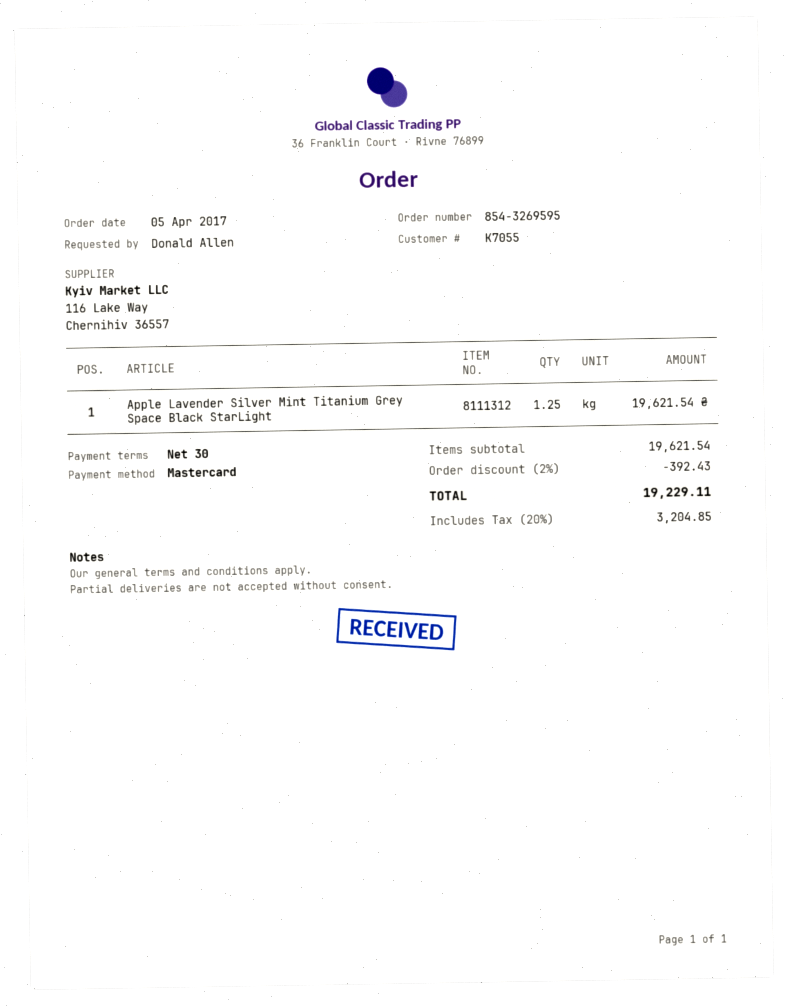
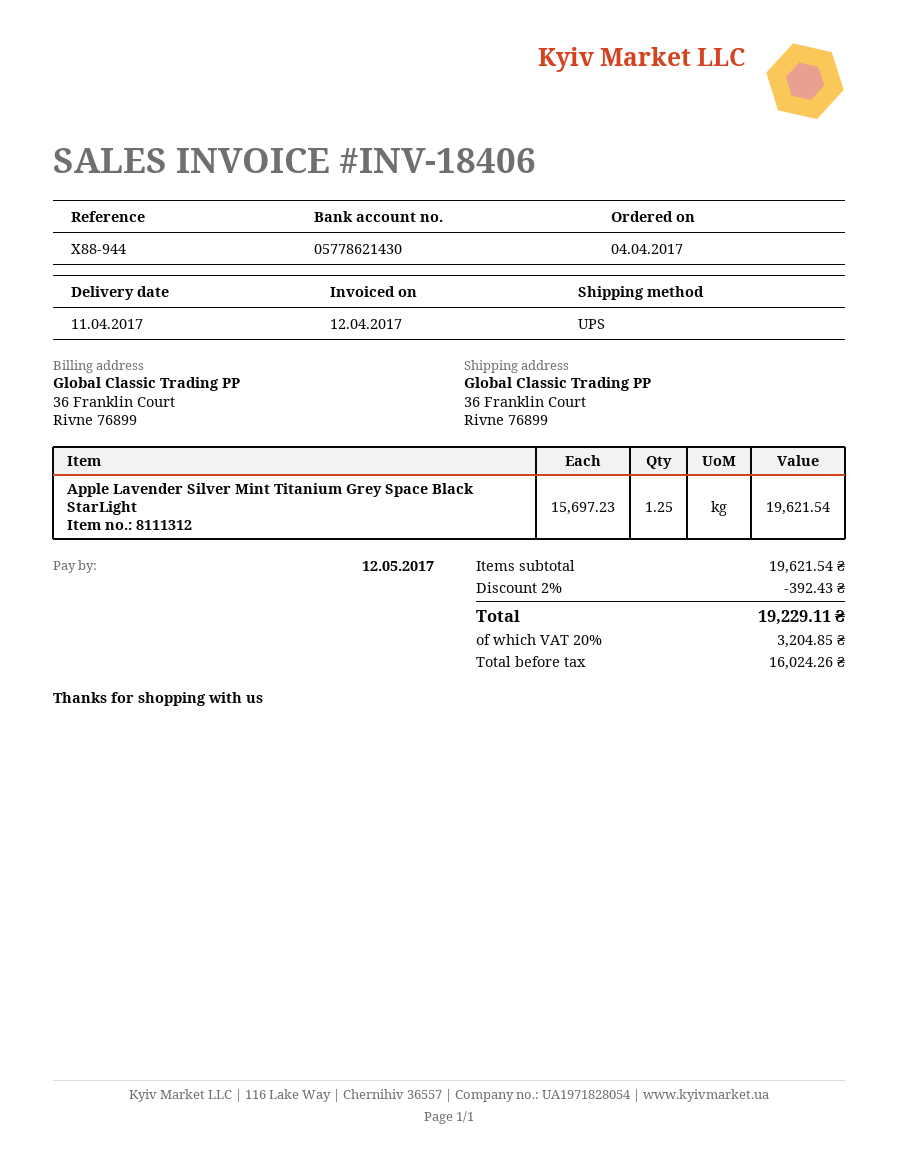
order date: 2017-04-05 -> 2017-04-04

